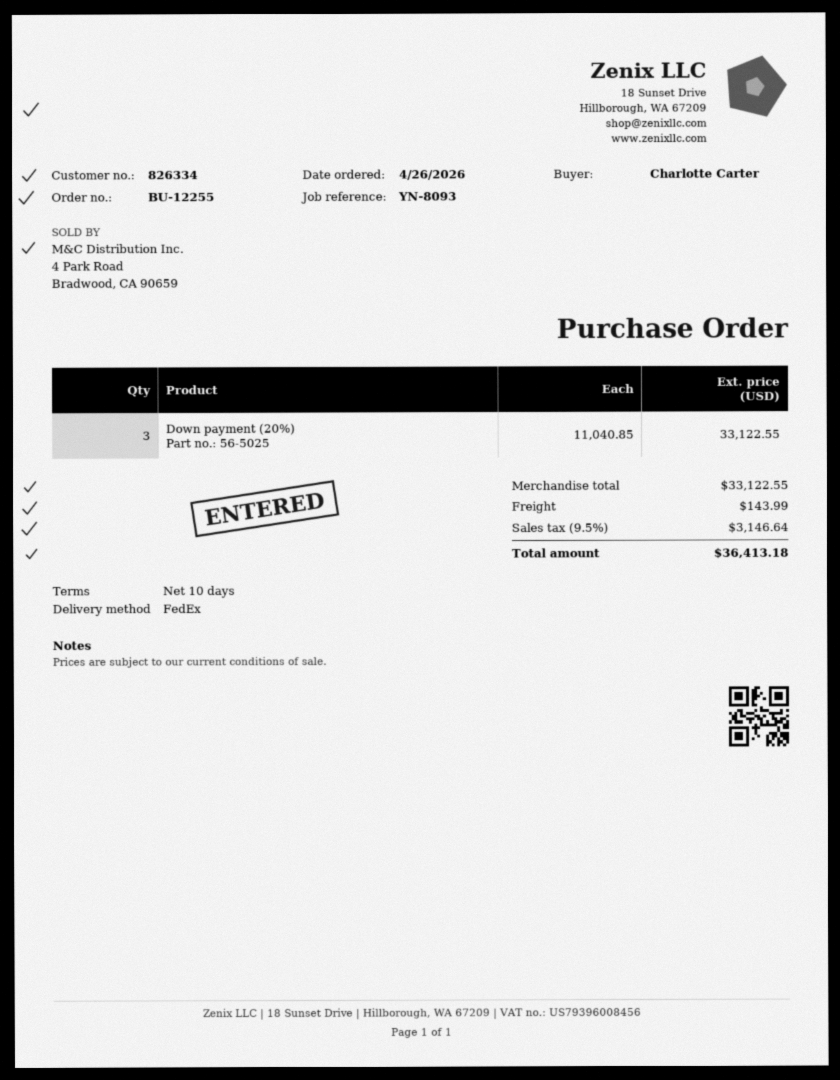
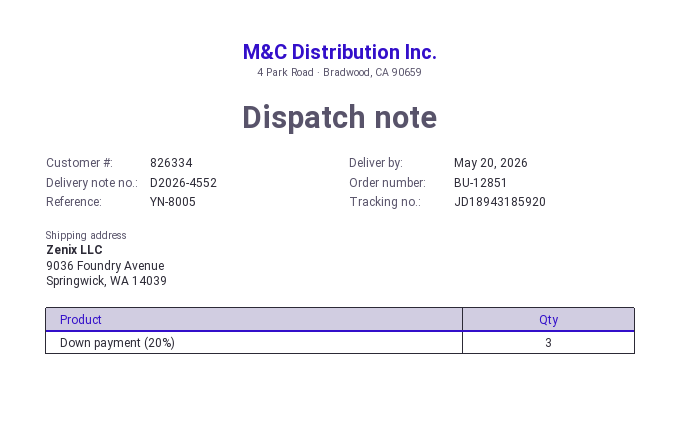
order number: BU-12255 -> BU-12851
reference: YN-8093 -> YN-8005

